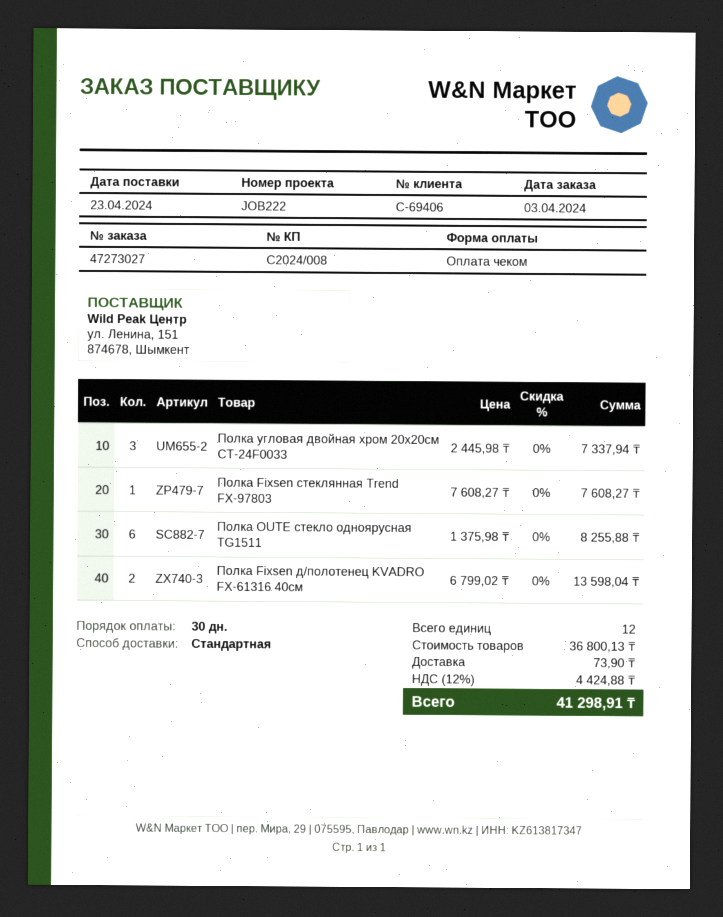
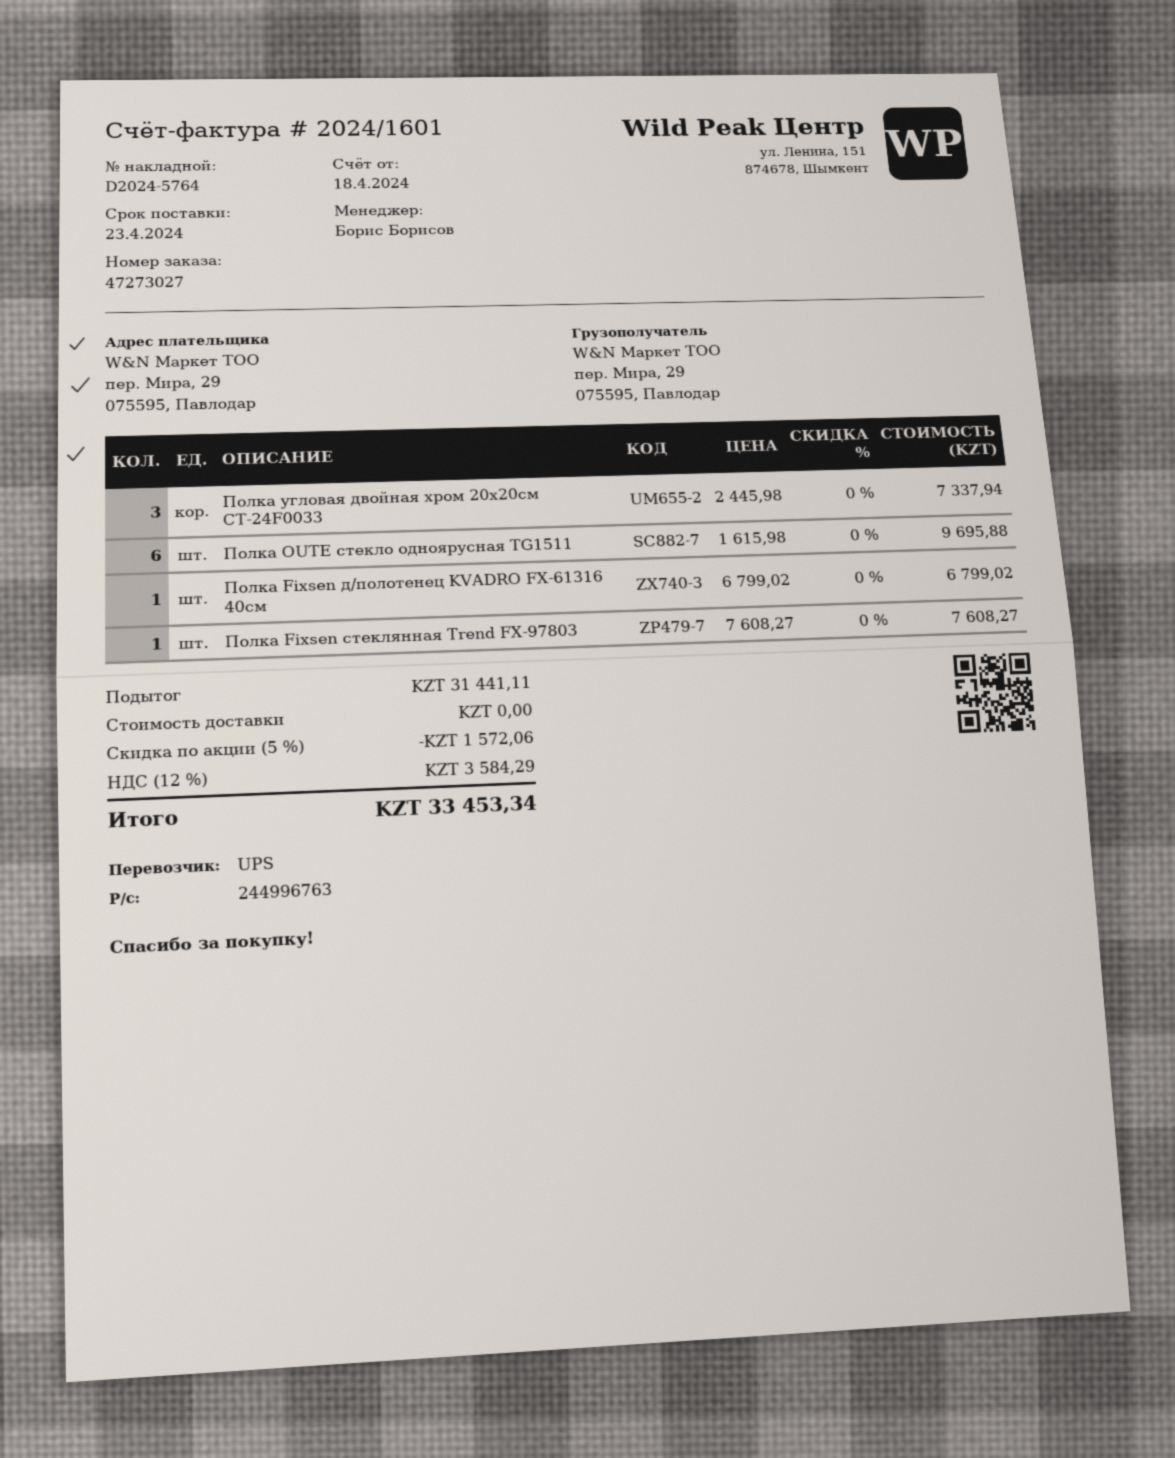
shipping method: standard -> UPS
Полка OUTE стекло одноярусная TG1511: 6 x 1375.98 = 8255.88 -> 6 x 1615.98 = 9695.88
Полка Fixsen д/полотенец KVADRO FX-61316 40см: 2 x 6799.02 = 13598.04 -> 1 x 6799.02 = 6799.02
subtotal: 36800.13 -> 31441.11
discount: none -> 5% = 1572.06
shipping: 73.90 -> 0.00
tax: 12% = 4424.88 -> 12% = 3584.29
total: 41298.91 -> 33453.34

